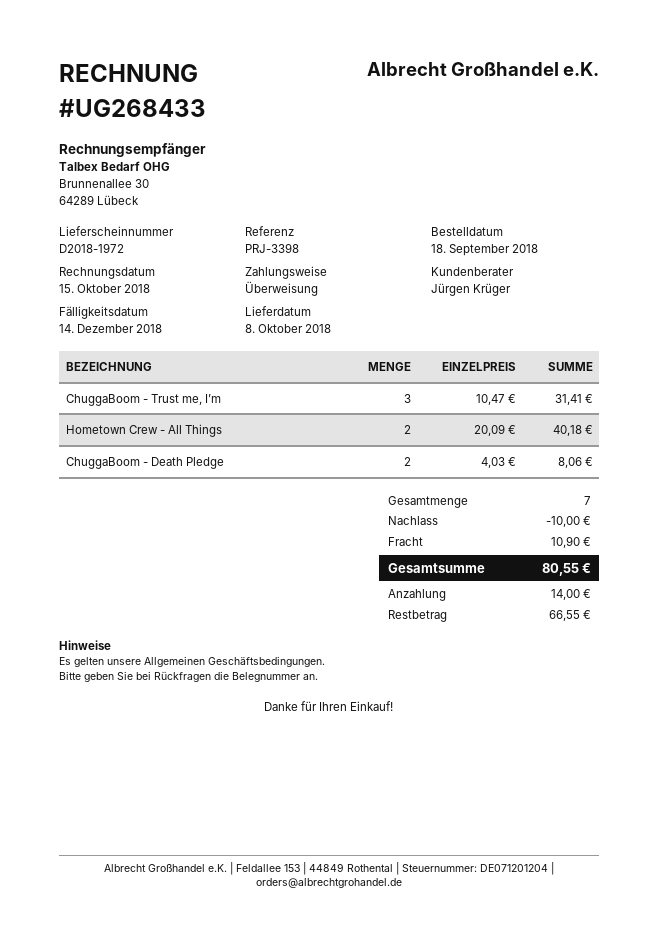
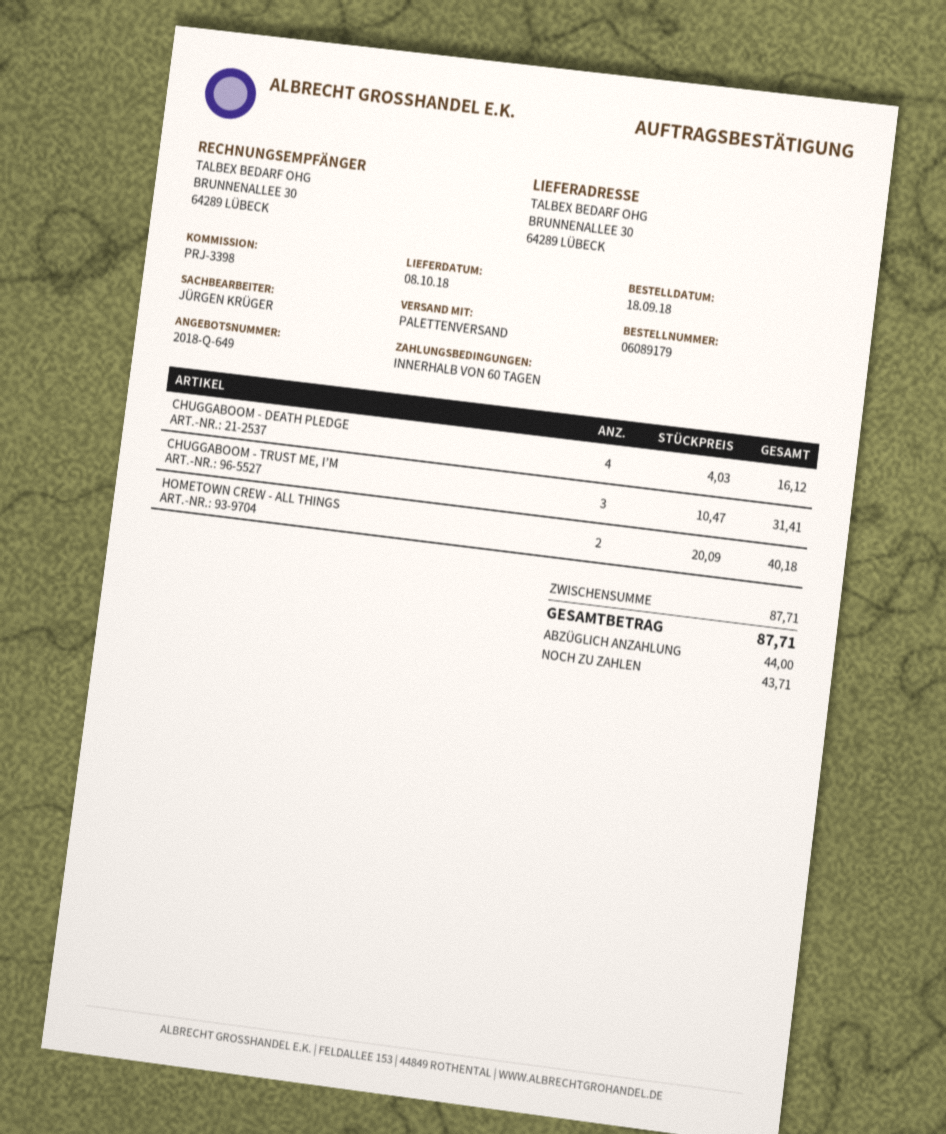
ChuggaBoom - Death Pledge: 2 x 4.03 = 8.06 -> 4 x 4.03 = 16.12
discount: 10.00 -> none
shipping: 10.90 -> none
total: 80.55 -> 87.71
deposit: 14.00 -> 44.00
balance: 66.55 -> 43.71

